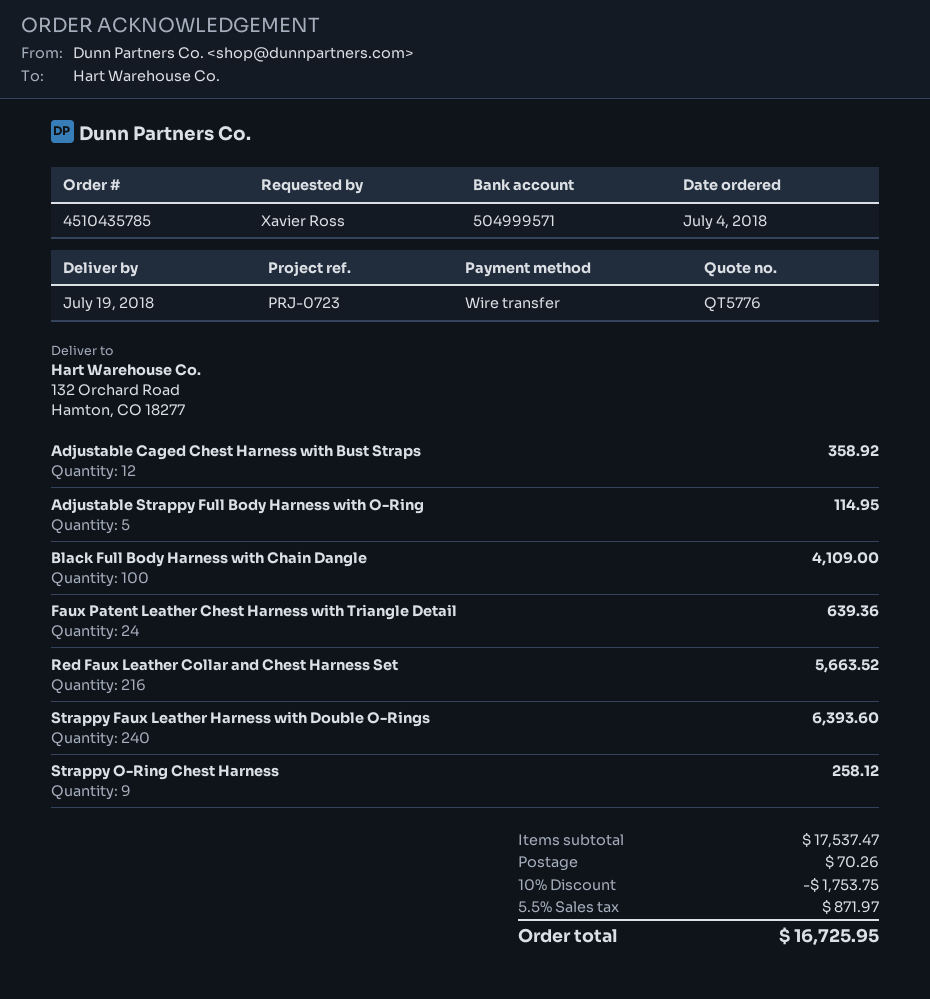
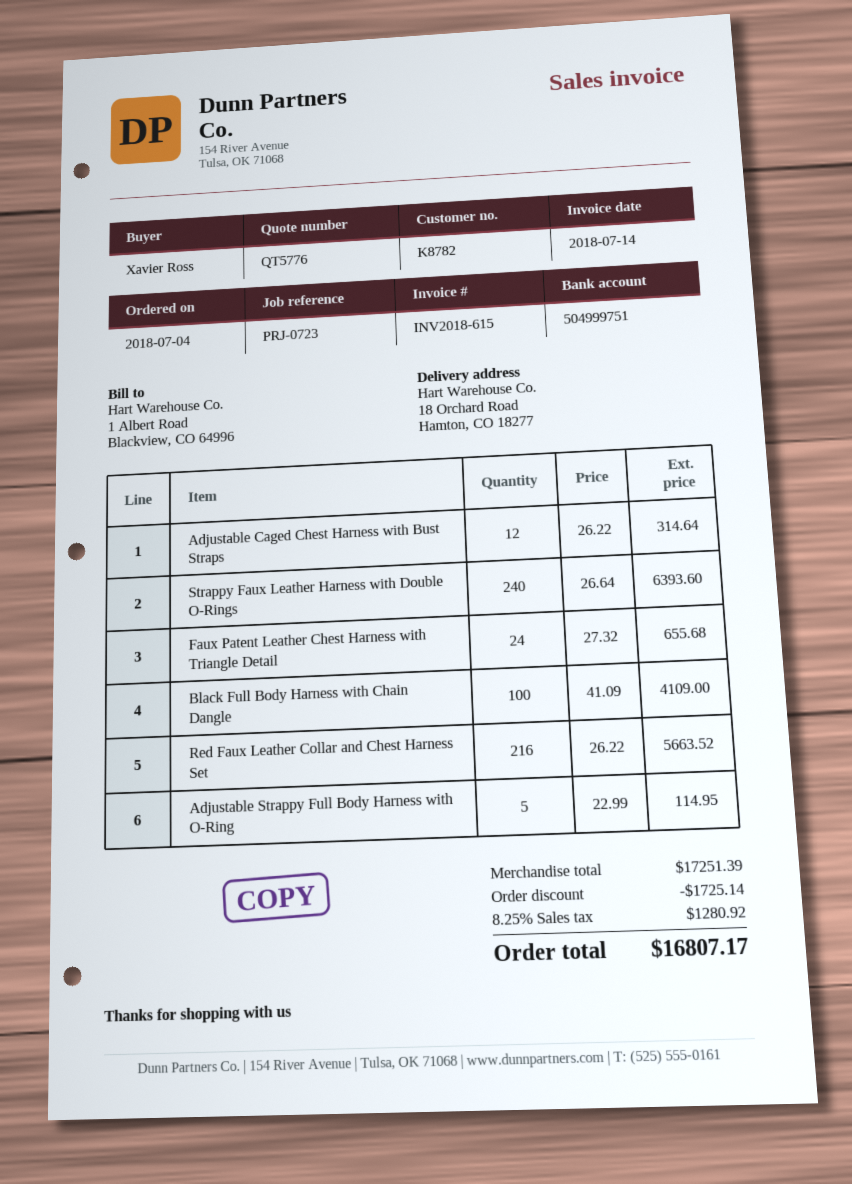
bank account: 504999571 -> 504999751
ship to: 132 Orchard Road, Hamton, CO 18277 -> 18 Orchard Road, Hamton, CO 18277
Adjustable Caged Chest Harness with Bust Straps: 12 for 358.92 -> 12 for 314.64
Faux Patent Leather Chest Harness with Triangle Detail: 24 for 639.36 -> 24 for 655.68
Strappy O-Ring Chest Harness: 9 for 258.12 -> none
subtotal: 17537.47 -> 17251.39
discount: 1753.75 -> 1725.14
shipping: 70.26 -> none
tax: 5.5% = 871.97 -> 8.25% = 1280.92
total: 16725.95 -> 16807.17

